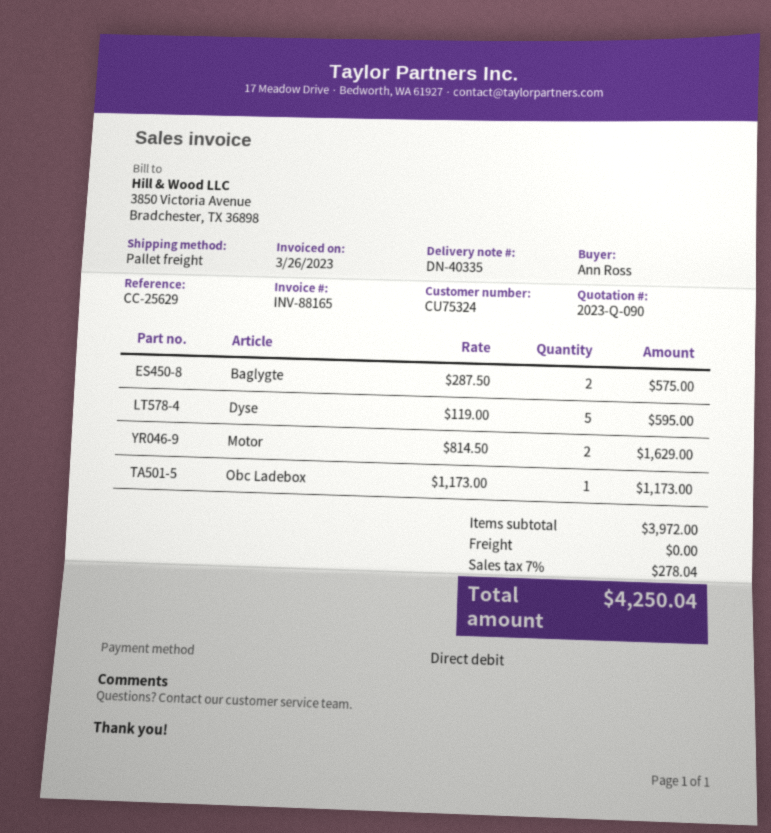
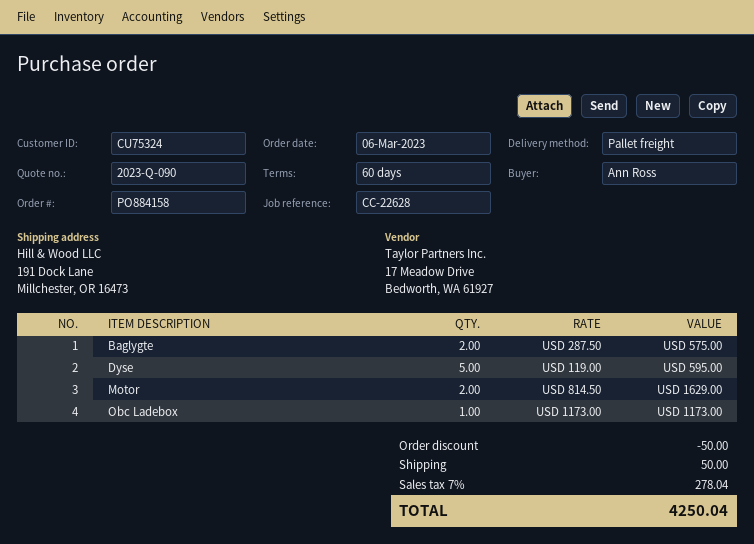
reference: CC-25629 -> CC-22628
discount: none -> 50.00
shipping: 0.00 -> 50.00

